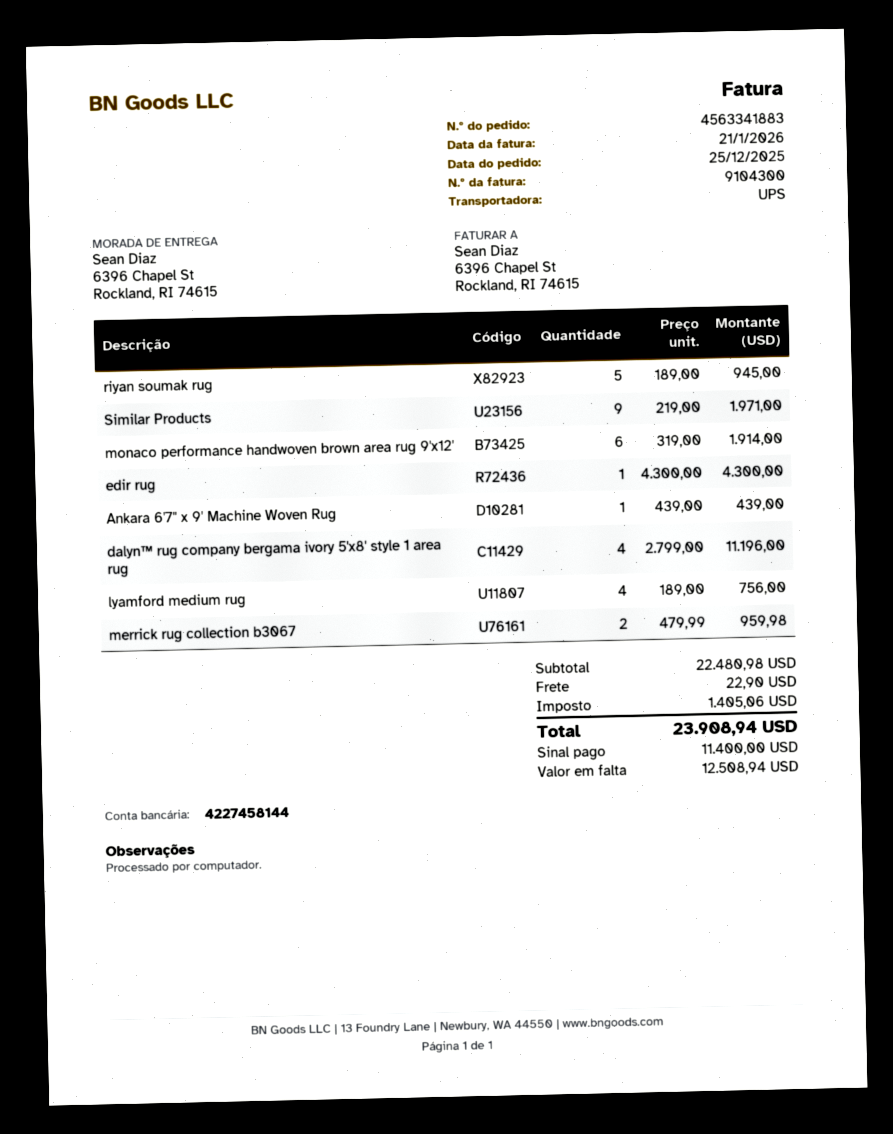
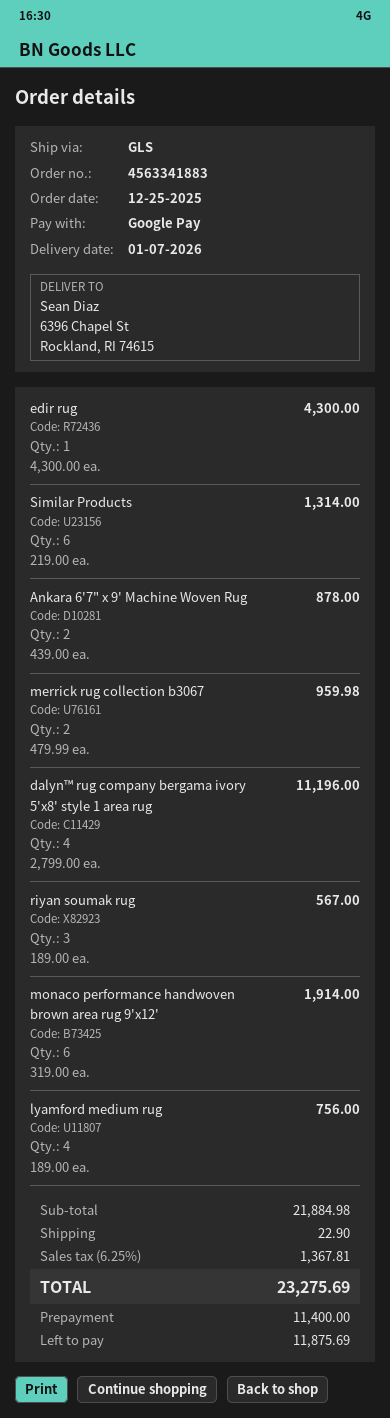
shipping method: UPS -> GLS
riyan soumak rug: 5 x 189.00 = 945.00 -> 3 x 189.00 = 567.00
Similar Products: 9 x 219.00 = 1971.00 -> 6 x 219.00 = 1314.00
Ankara 6'7" x 9' Machine Woven Rug: 1 x 439.00 = 439.00 -> 2 x 439.00 = 878.00
subtotal: 22480.98 -> 21884.98
tax: 1405.06 -> 1367.81
total: 23908.94 -> 23275.69
balance: 12508.94 -> 11875.69

